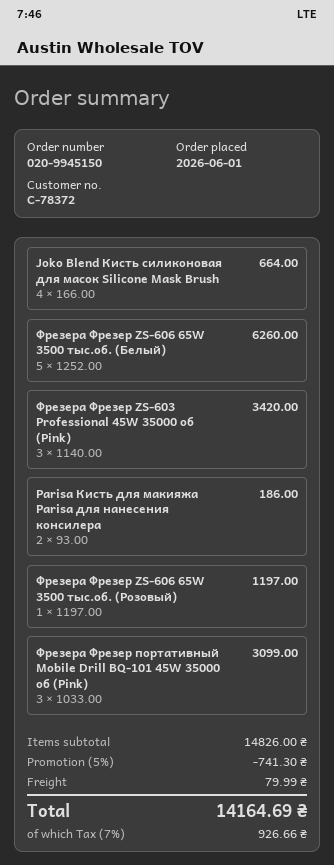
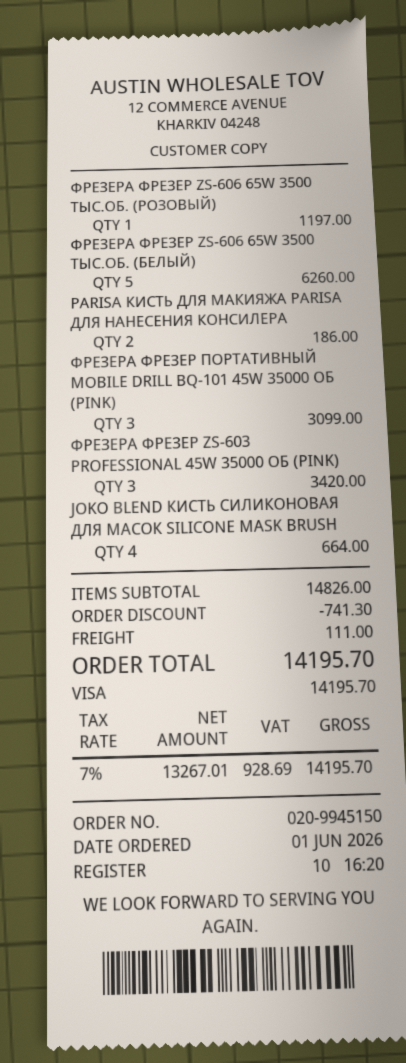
shipping: 79.99 -> 111.00
tax: 7% = 926.66 -> 7% = 928.69
total: 14164.69 -> 14195.70

